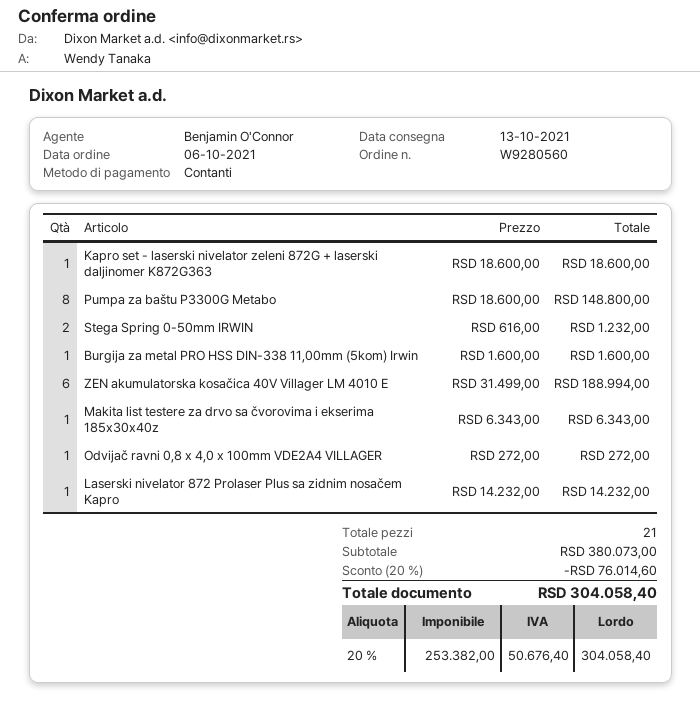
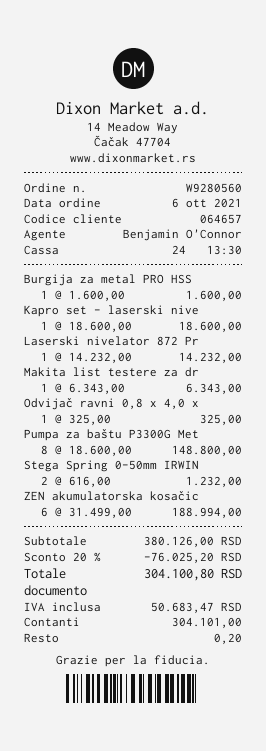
Odvijač ravni 0,8 x 4,0 x 100mm VDE2A4 VILLAGER: 1 x 272.00 = 272.00 -> 1 x 325.00 = 325.00
subtotal: 380073.00 -> 380126.00
discount: 20% = 76014.60 -> 20% = 76025.20
tax: 50676.40 -> 50683.47
total: 304058.40 -> 304100.80

